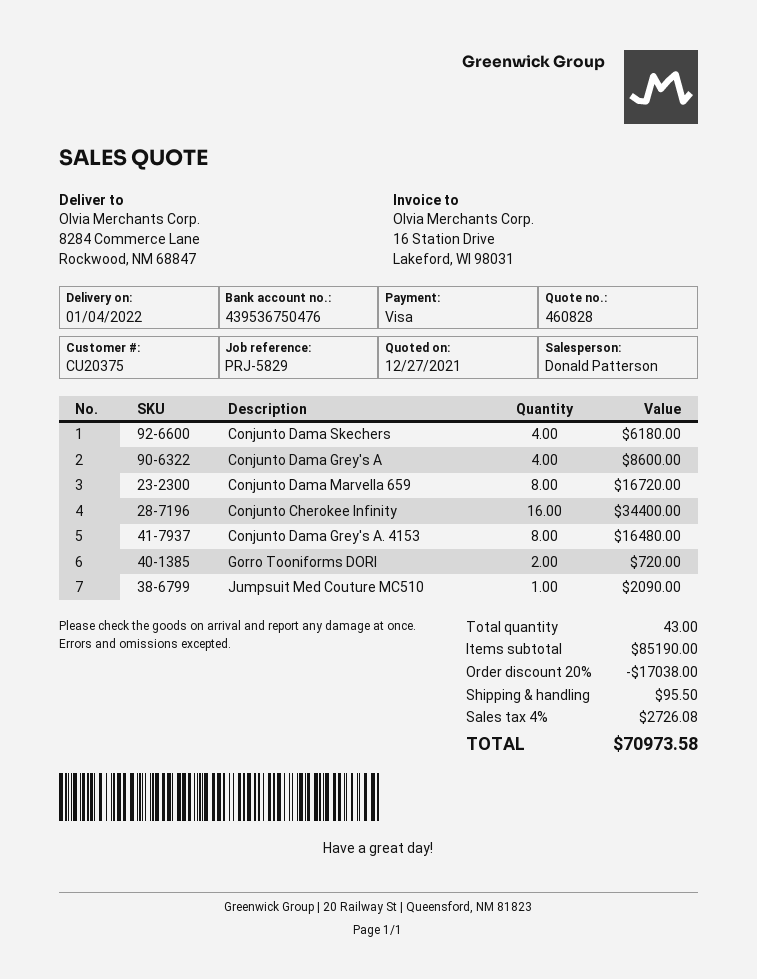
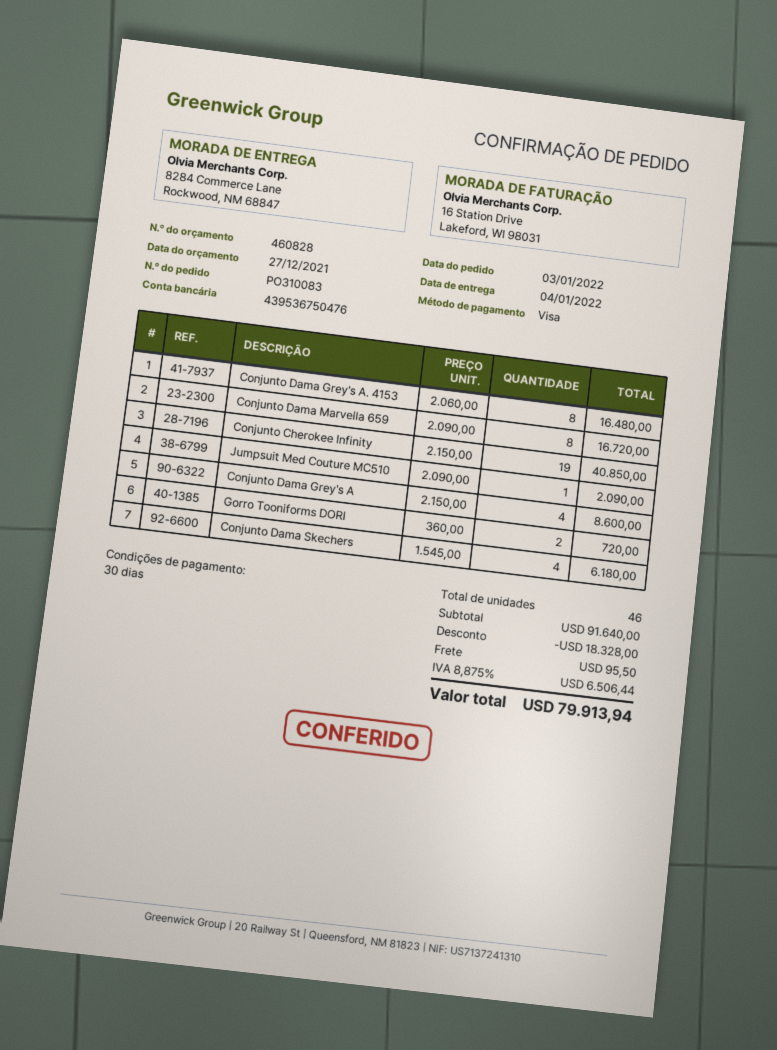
Conjunto Cherokee Infinity: 16 for 34400.00 -> 19 for 40850.00
total quantity: 43 -> 46
subtotal: 85190.00 -> 91640.00
discount: 17038.00 -> 18328.00
tax: 4% = 2726.08 -> 8.875% = 6506.44
total: 70973.58 -> 79913.94

